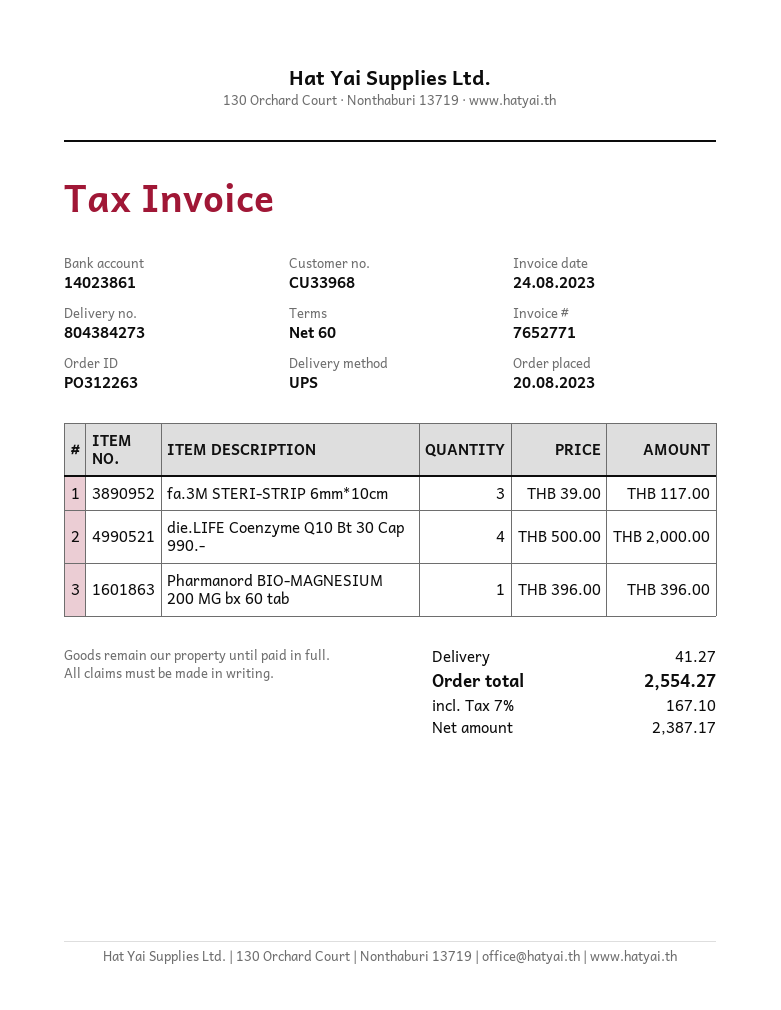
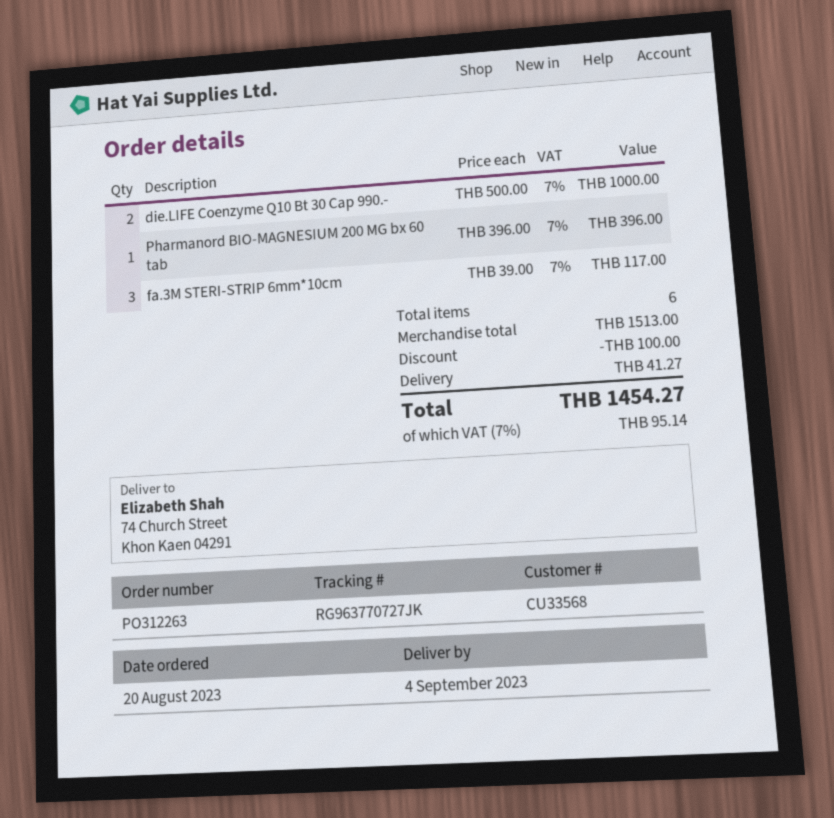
customer number: CU33968 -> CU33568
die.LIFE Coenzyme Q10 Bt 30 Cap 990.-: 4 x 500.00 = 2000.00 -> 2 x 500.00 = 1000.00
discount: none -> 100.00
tax: 7% = 167.10 -> 7% = 95.14
total: 2554.27 -> 1454.27

